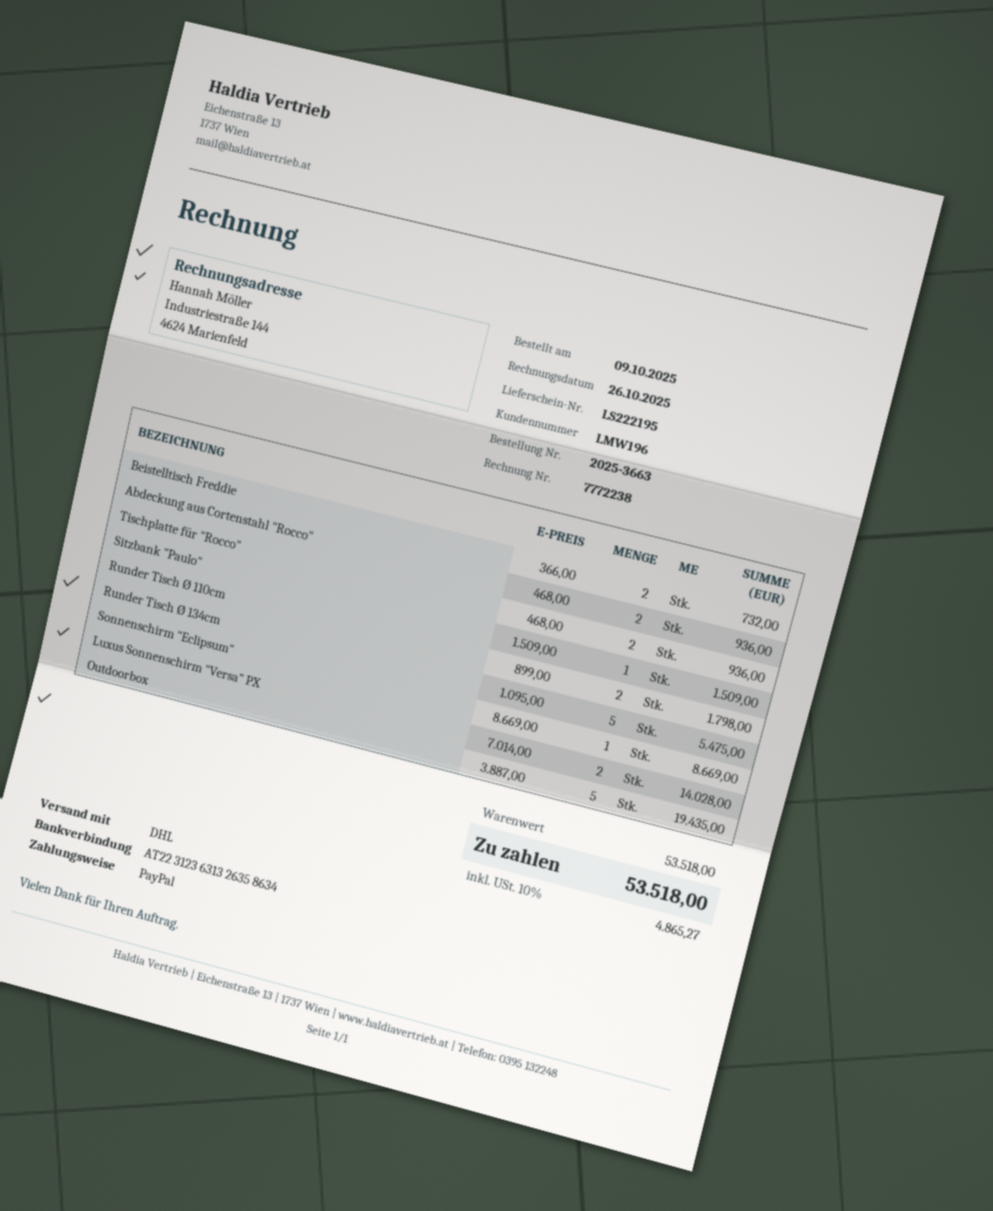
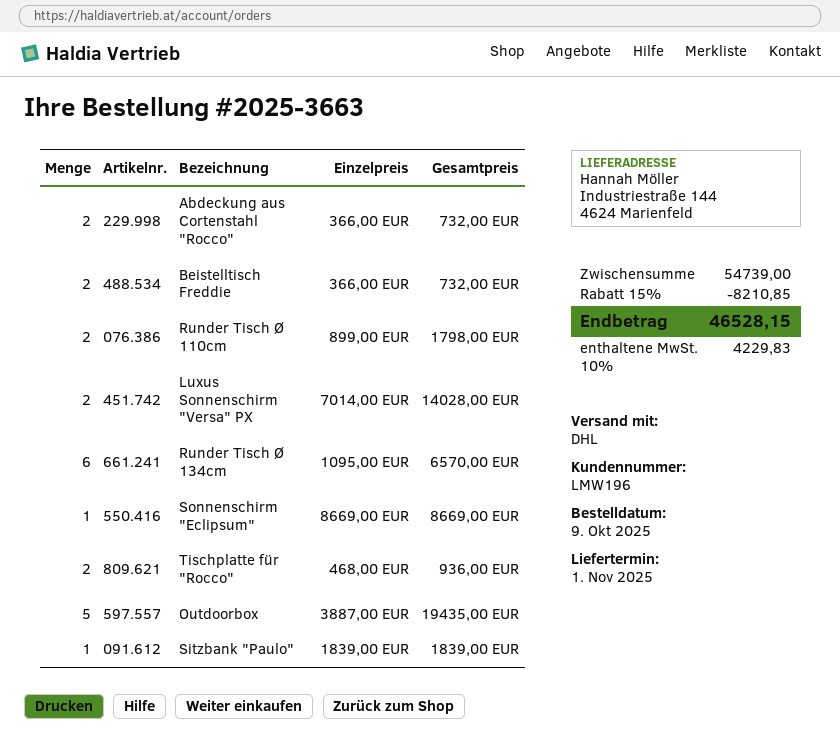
Abdeckung aus Cortenstahl "Rocco": 2 x 468.00 = 936.00 -> 2 x 366.00 = 732.00
Sitzbank "Paulo": 1 x 1509.00 = 1509.00 -> 1 x 1839.00 = 1839.00
Runder Tisch Ø 134cm: 5 x 1095.00 = 5475.00 -> 6 x 1095.00 = 6570.00
subtotal: 53518.00 -> 54739.00
discount: none -> 15% = 8210.85
tax: 10% = 4865.27 -> 10% = 4229.83
total: 53518.00 -> 46528.15

